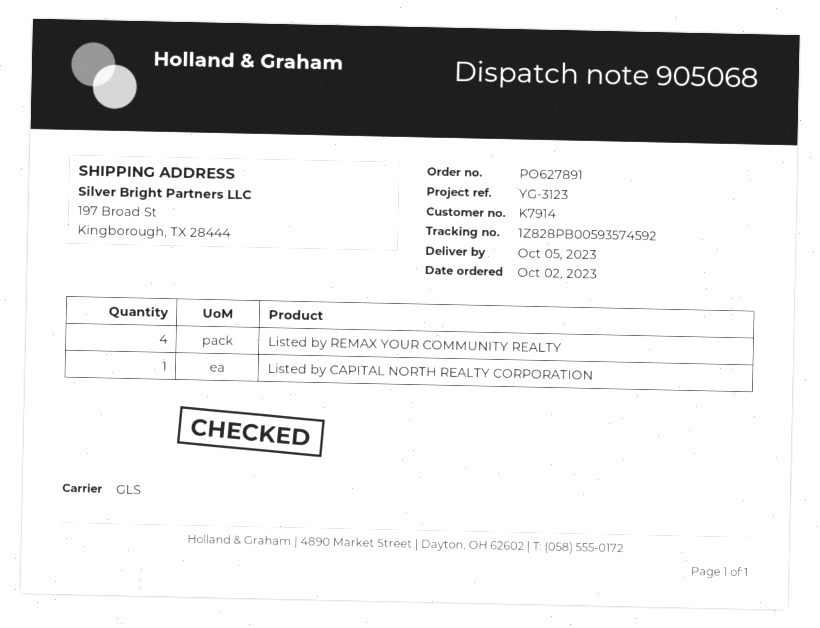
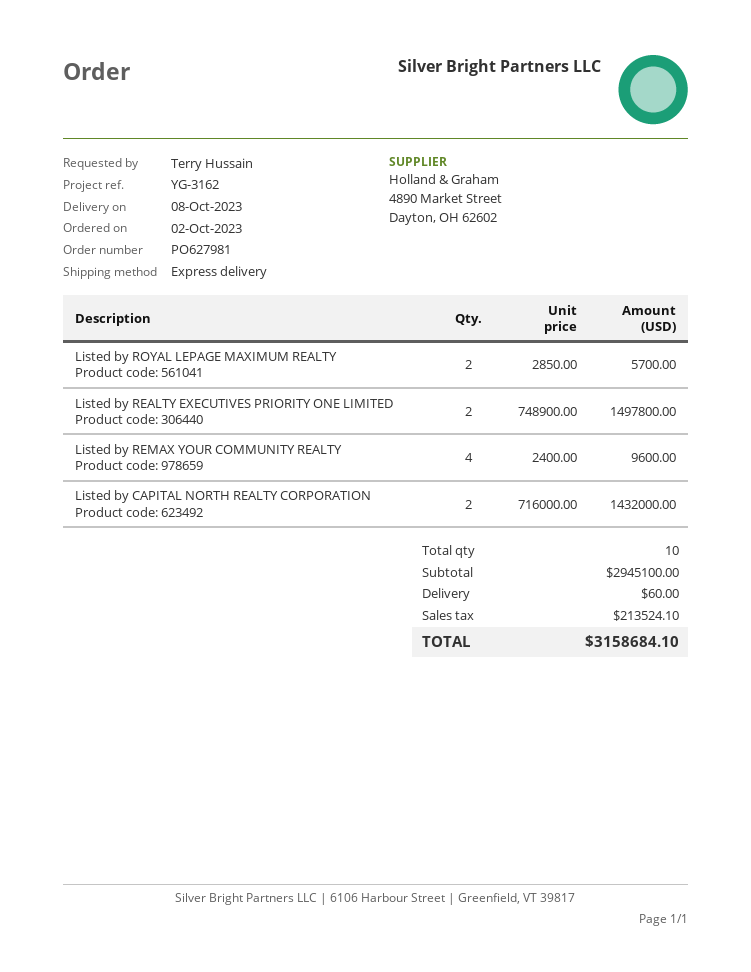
order number: PO627891 -> PO627981
delivery date: 2023-10-05 -> 2023-10-08
reference: YG-3123 -> YG-3162
shipping method: GLS -> express
Listed by CAPITAL NORTH REALTY CORPORATION: 1 -> 2
Listed by ROYAL LEPAGE MAXIMUM REALTY: none -> 2
Listed by REALTY EXECUTIVES PRIORITY ONE LIMITED: none -> 2

